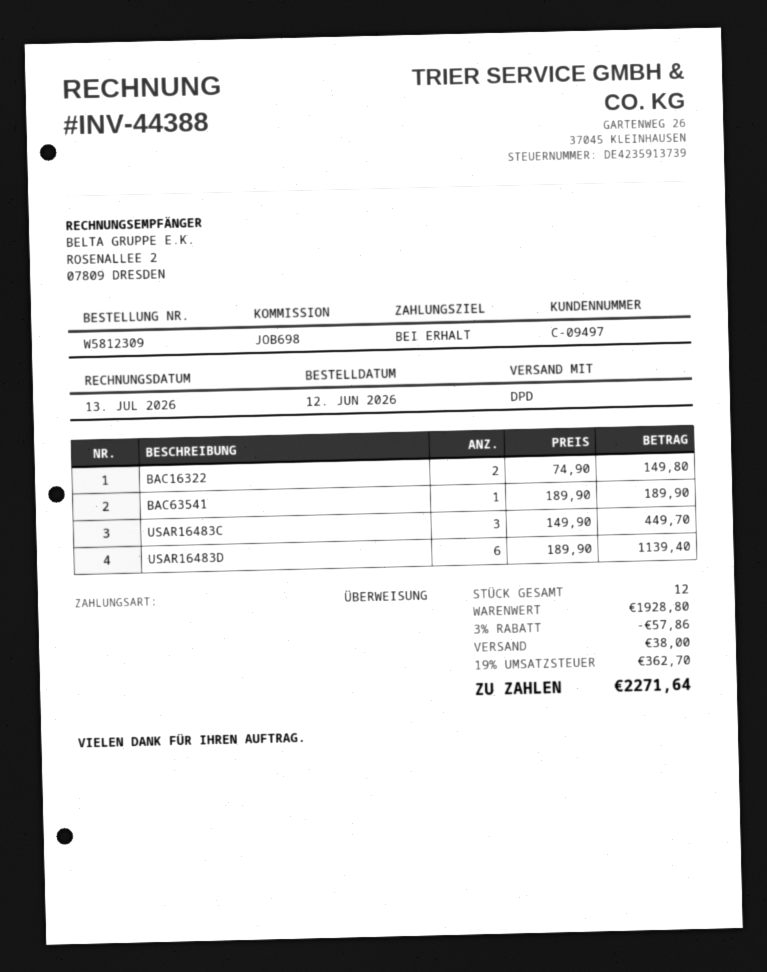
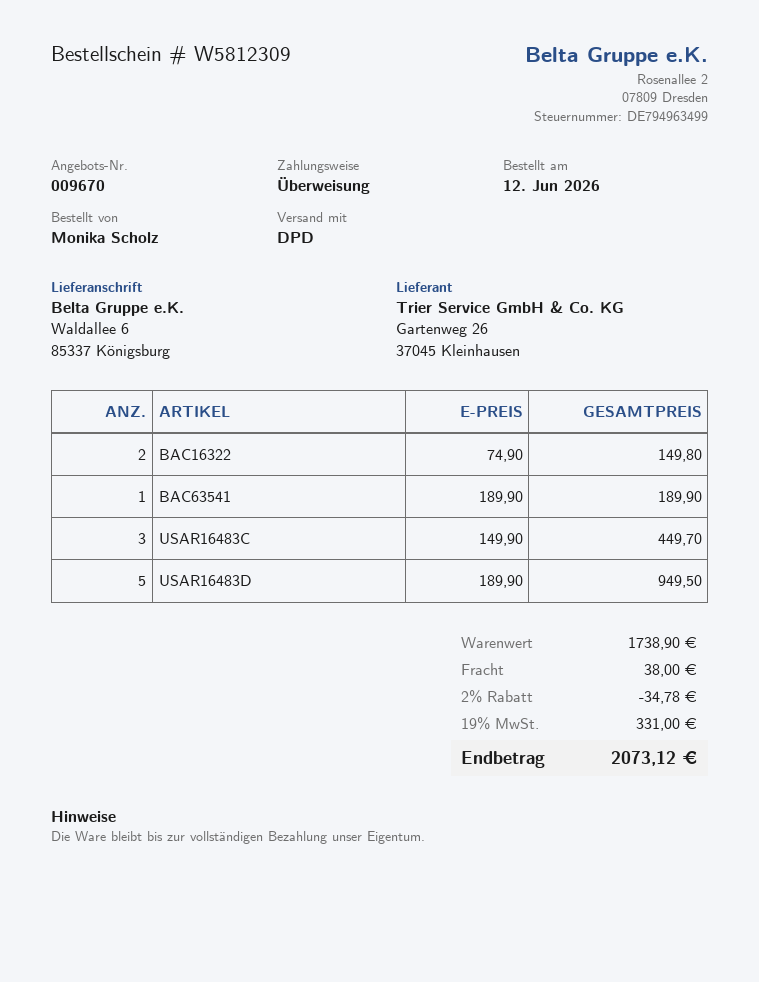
USAR16483D: 6 x 189.90 = 1139.40 -> 5 x 189.90 = 949.50
subtotal: 1928.80 -> 1738.90
discount: 3% = 57.86 -> 2% = 34.78
tax: 19% = 362.70 -> 19% = 331.00
total: 2271.64 -> 2073.12

